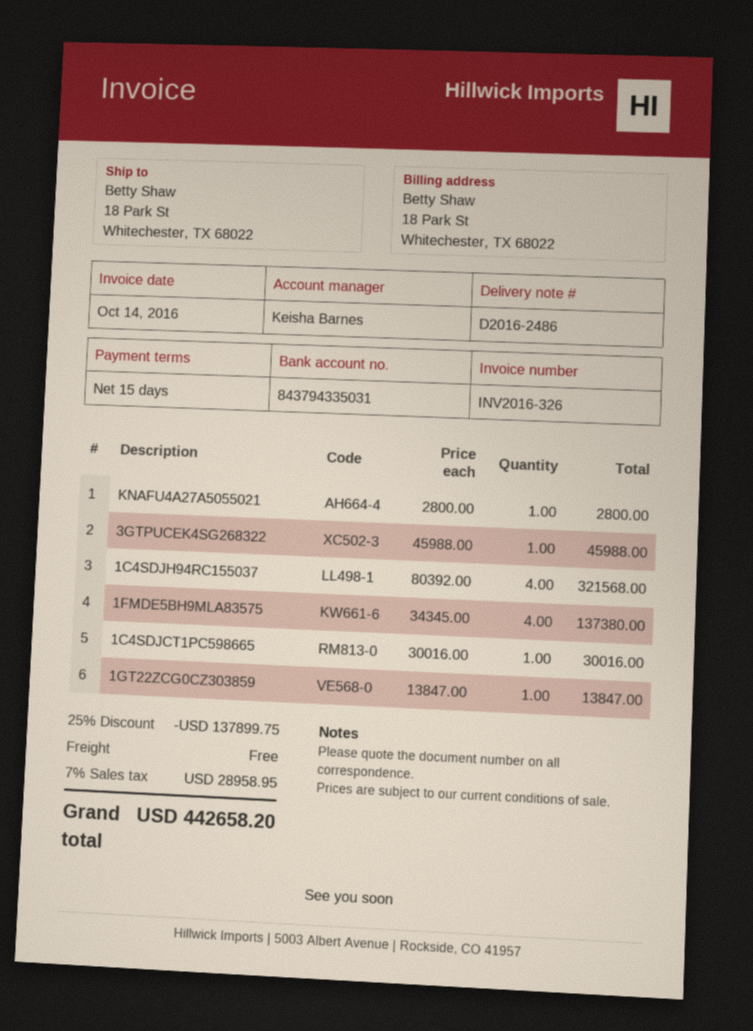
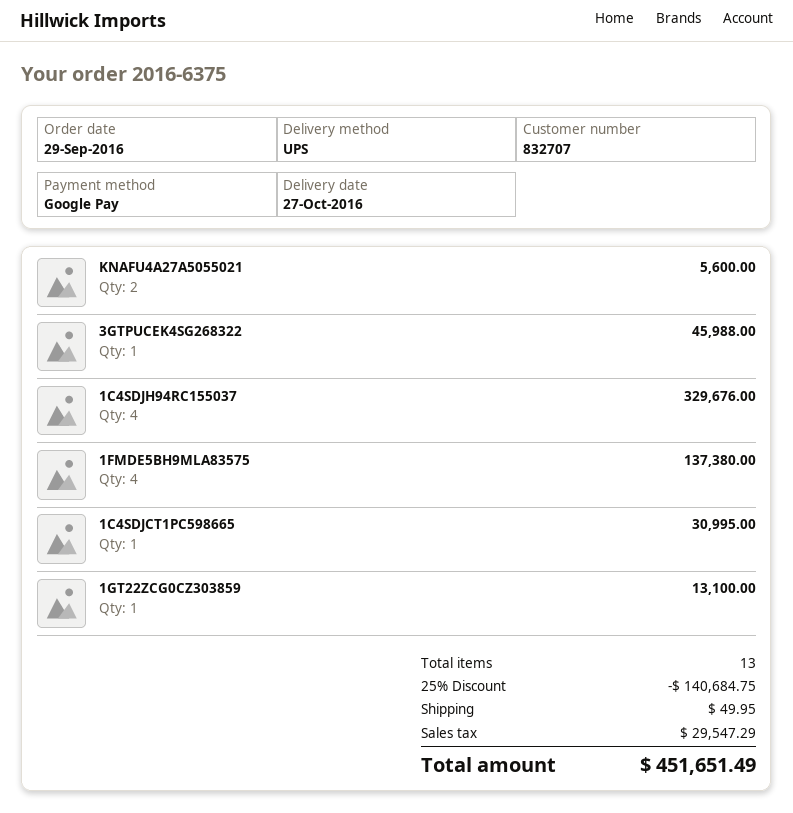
KNAFU4A27A5055021: 1 for 2800.00 -> 2 for 5600.00
1C4SDJH94RC155037: 4 for 321568.00 -> 4 for 329676.00
1C4SDJCT1PC598665: 1 for 30016.00 -> 1 for 30995.00
1GT22ZCG0CZ303859: 1 for 13847.00 -> 1 for 13100.00
discount: 25% = 137899.75 -> 25% = 140684.75
shipping: 0.00 -> 49.95
tax: 28958.95 -> 29547.29
total: 442658.20 -> 451651.49

